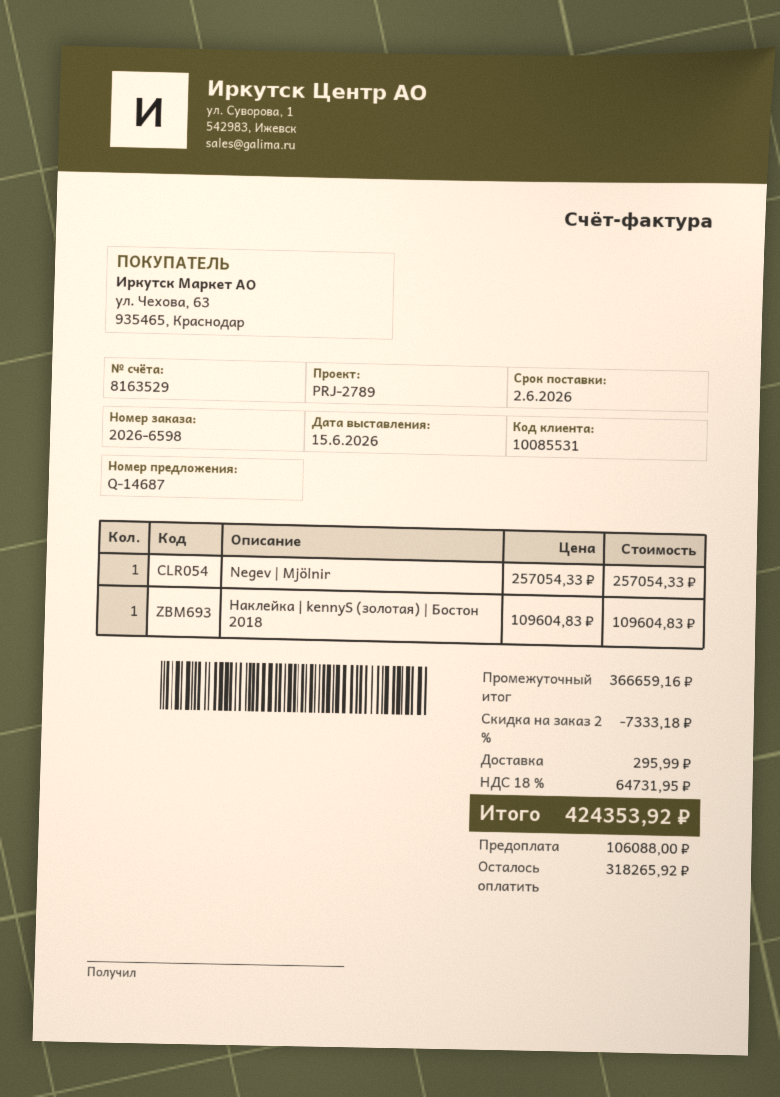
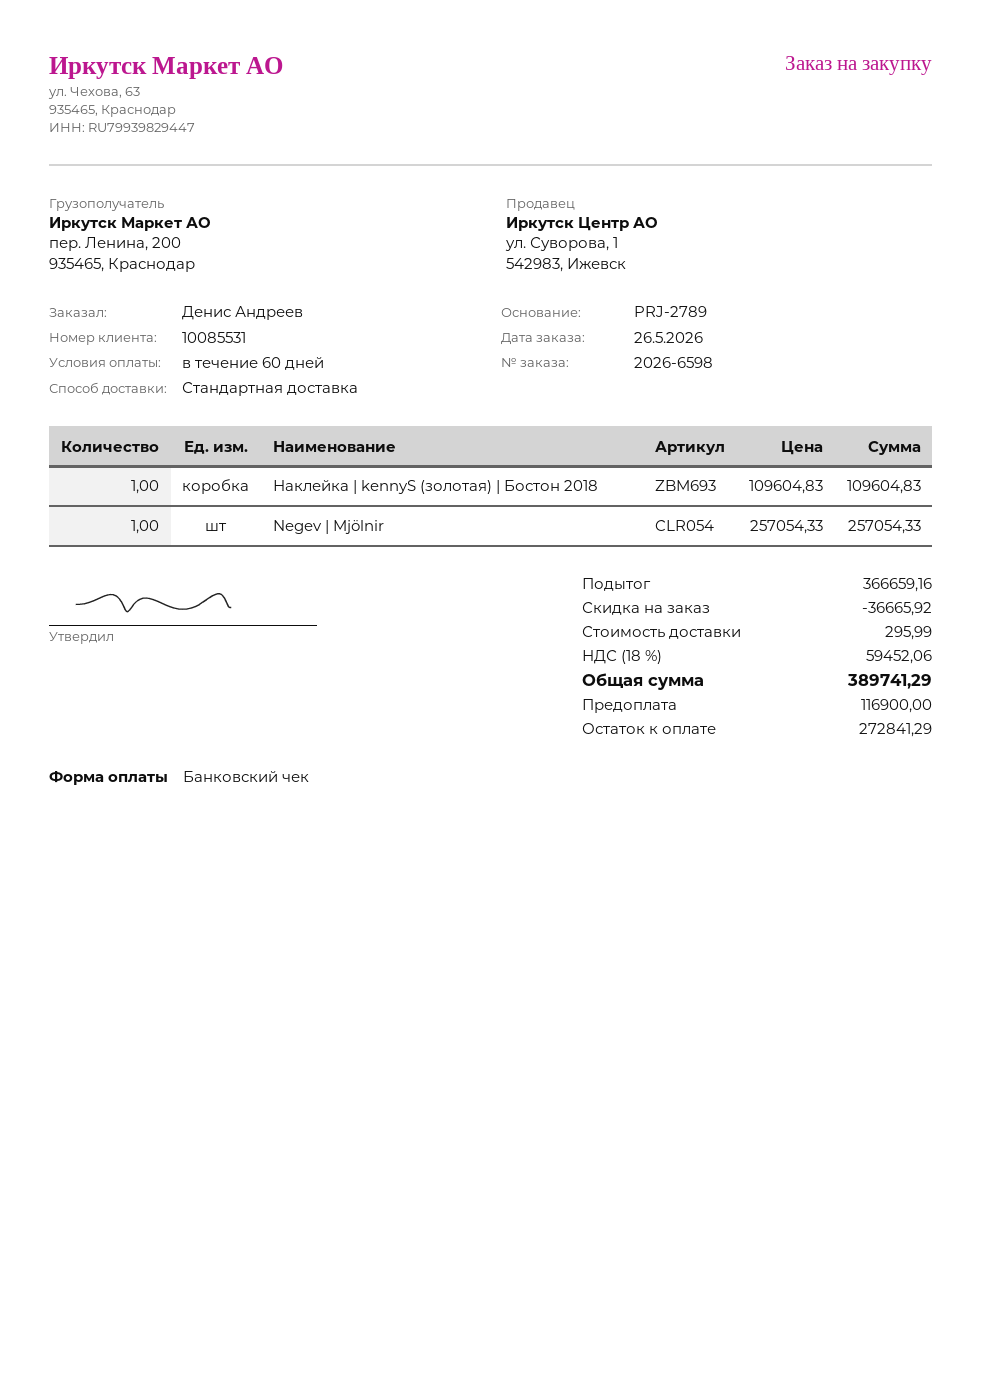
discount: 7333.18 -> 36665.92
tax: 18% = 64731.95 -> 18% = 59452.06
total: 424353.92 -> 389741.29
deposit: 106088.00 -> 116900.00
balance: 318265.92 -> 272841.29

